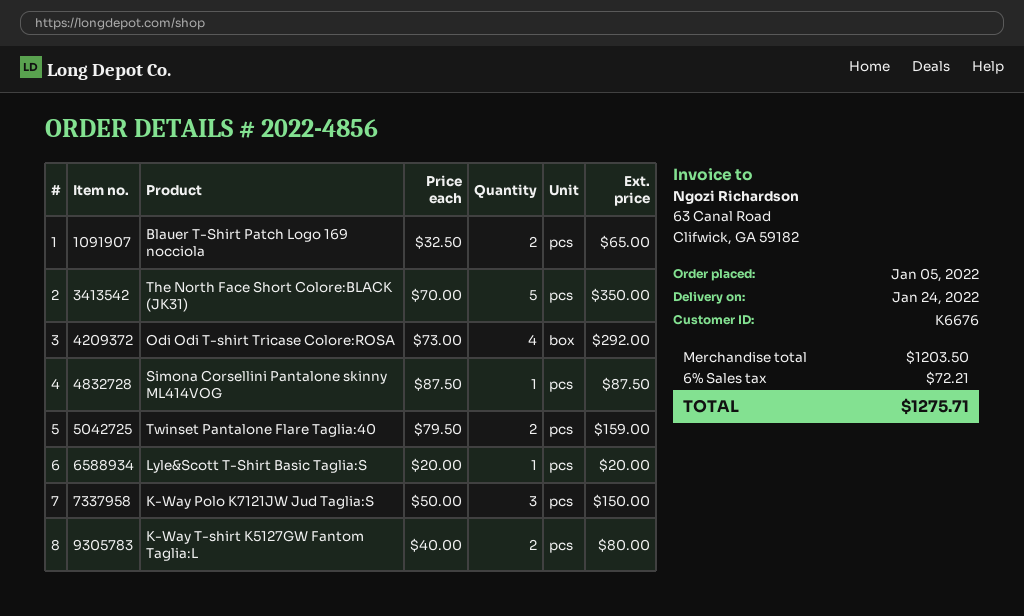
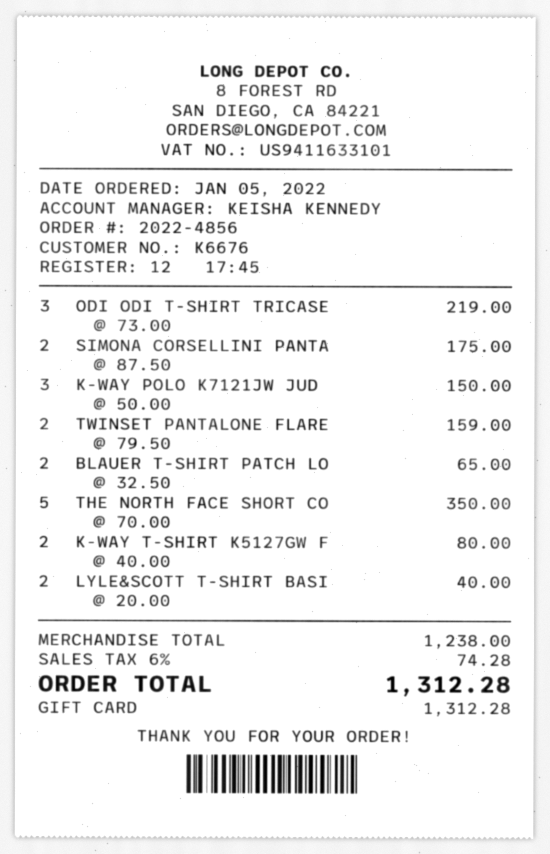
Odi Odi T-shirt Tricase Colore:ROSA: 4 x 73.00 = 292.00 -> 3 x 73.00 = 219.00
Simona Corsellini Pantalone skinny ML414VOG: 1 x 87.50 = 87.50 -> 2 x 87.50 = 175.00
Lyle&Scott T-Shirt Basic Taglia:S: 1 x 20.00 = 20.00 -> 2 x 20.00 = 40.00
subtotal: 1203.50 -> 1238.00
tax: 6% = 72.21 -> 6% = 74.28
total: 1275.71 -> 1312.28

